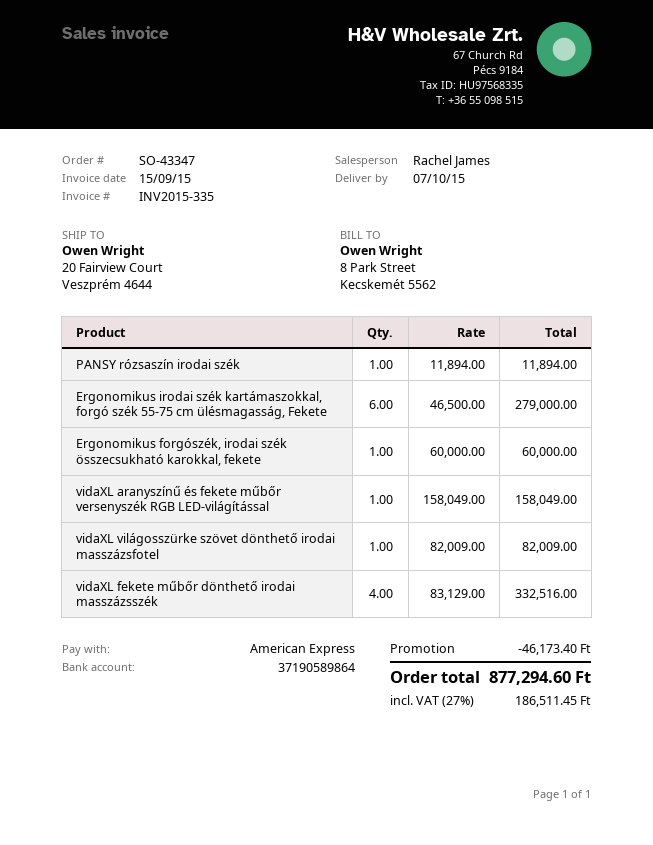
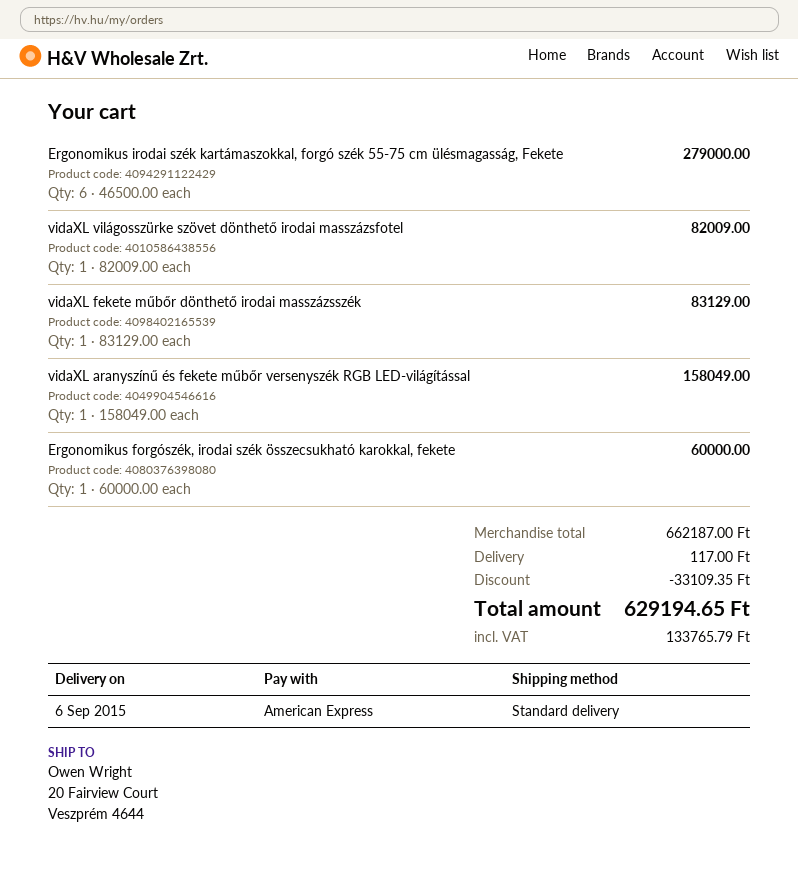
delivery date: 2015-10-07 -> 2015-09-06
PANSY rózsaszín irodai szék: 1 x 11894.00 = 11894.00 -> none
vidaXL fekete műbőr dönthető irodai masszázsszék: 4 x 83129.00 = 332516.00 -> 1 x 83129.00 = 83129.00
discount: 46173.40 -> 33109.35
shipping: none -> 117.00
tax: 186511.45 -> 133765.79
total: 877294.60 -> 629194.65

